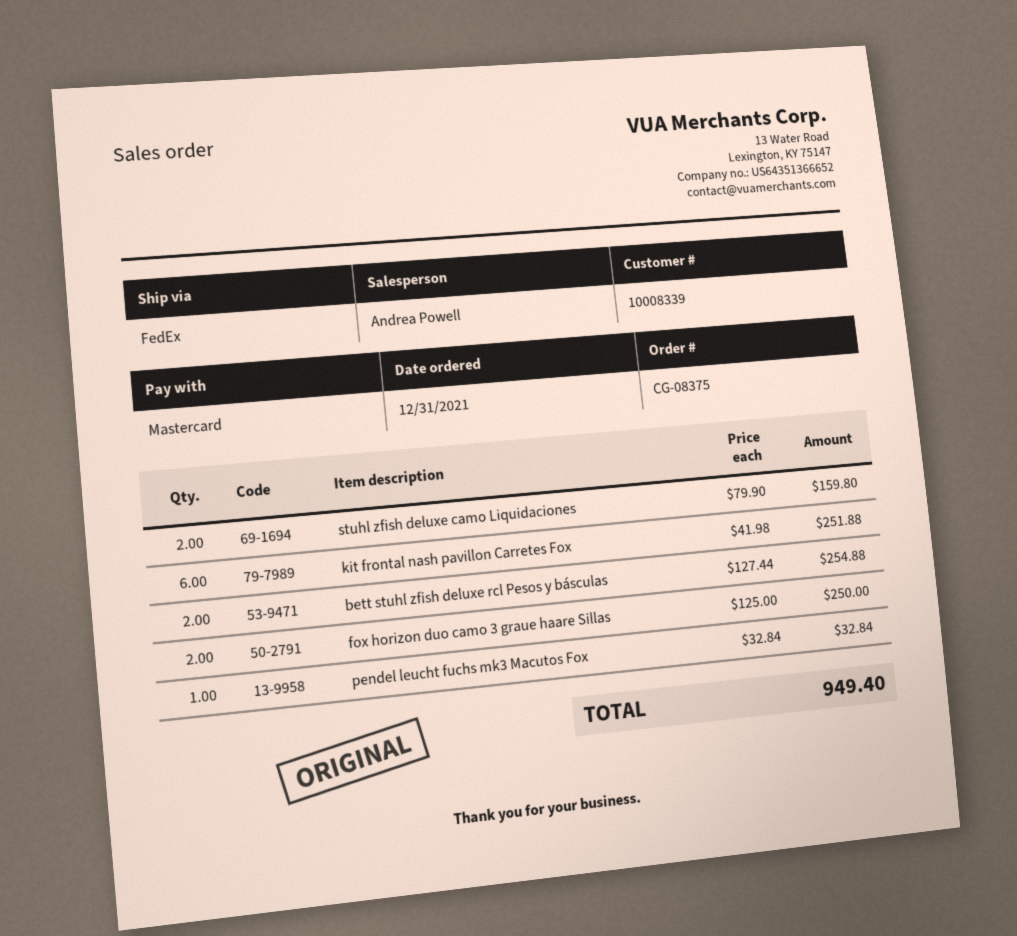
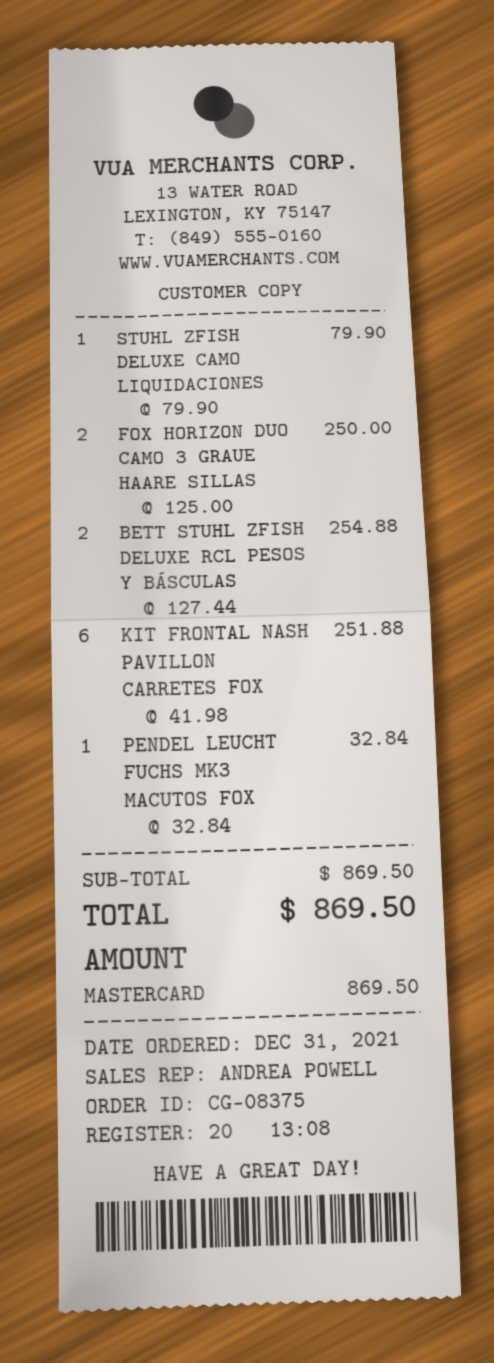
stuhl zfish deluxe camo Liquidaciones: 2 x 79.90 = 159.80 -> 1 x 79.90 = 79.90
total: 949.40 -> 869.50

